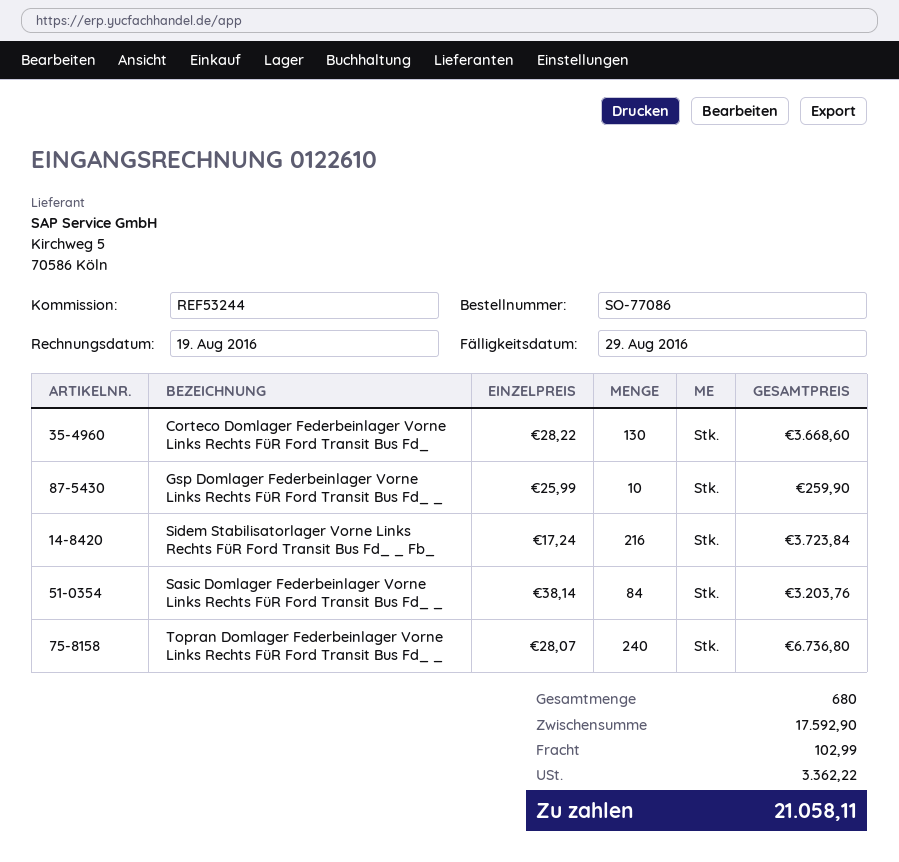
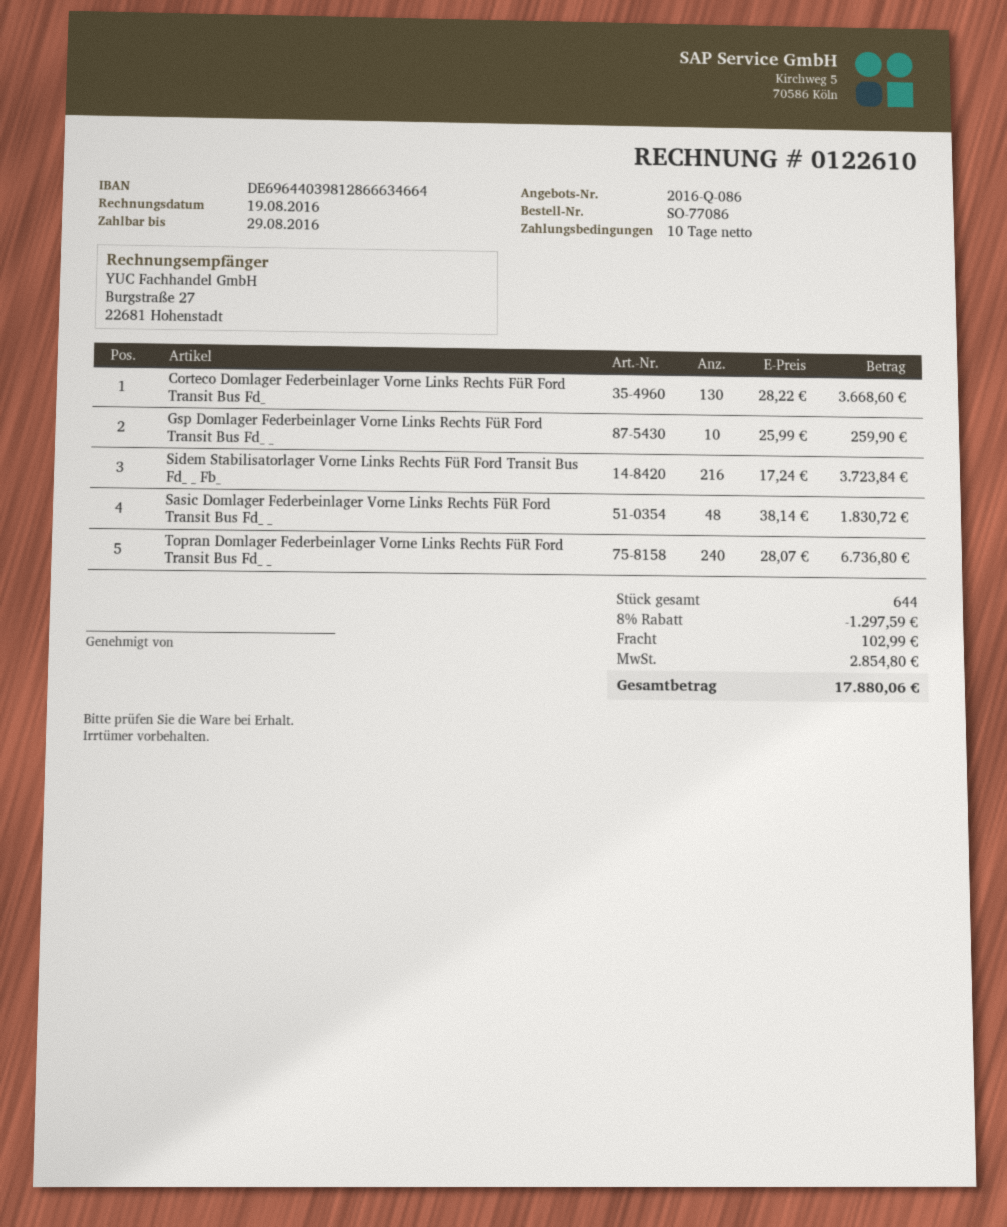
Sasic Domlager Federbeinlager Vorne Links Rechts FüR Ford Transit Bus Fd_ _: 84 x 38.14 = 3203.76 -> 48 x 38.14 = 1830.72
total quantity: 680 -> 644
discount: none -> 8% = 1297.59
tax: 3362.22 -> 2854.80
total: 21058.11 -> 17880.06

